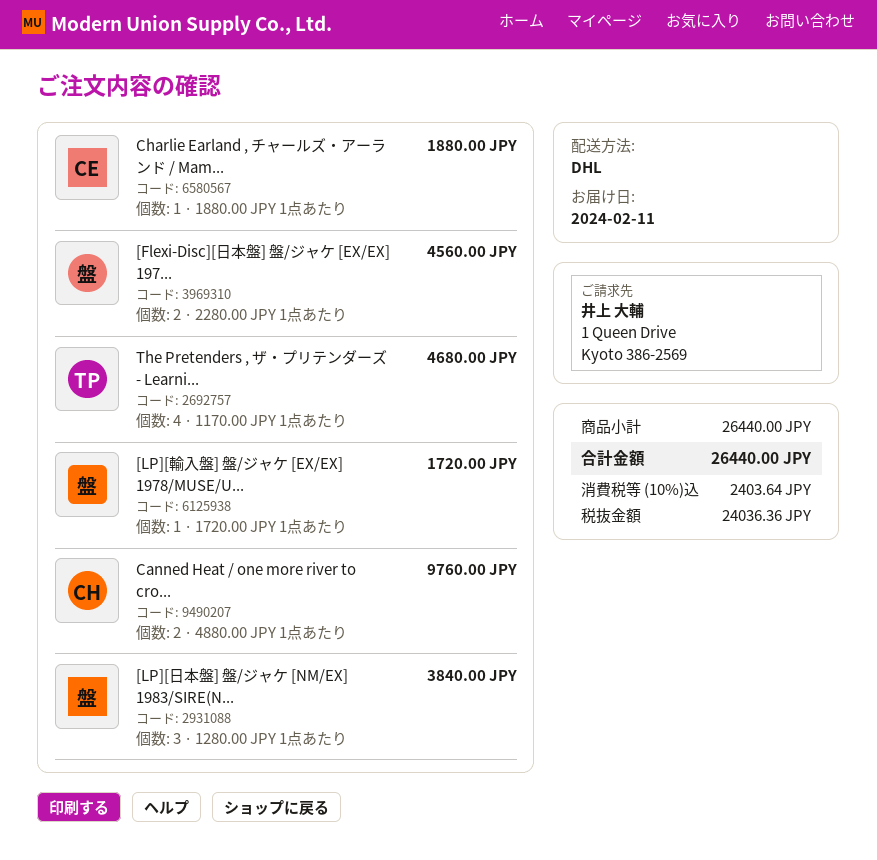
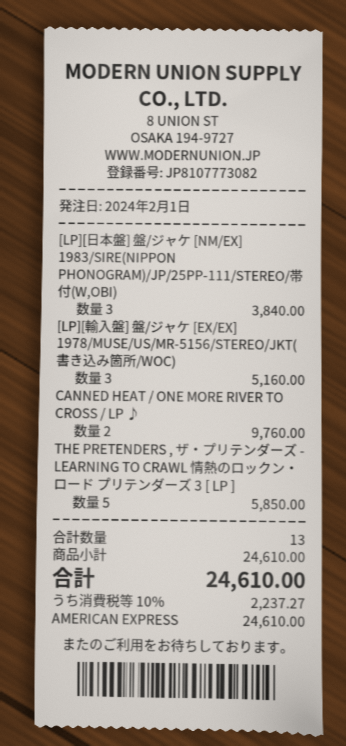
Charlie Earland , チャールズ・アーランド / Mam...: 1 for 1880.00 -> none
[Flexi-Disc][日本盤] 盤/ジャケ [EX/EX] 197...: 2 for 4560.00 -> none
The Pretenders , ザ・プリテンダーズ - Learni...: 4 for 4680.00 -> 5 for 5850.00
[LP][輸入盤] 盤/ジャケ [EX/EX] 1978/MUSE/U...: 1 for 1720.00 -> 3 for 5160.00
subtotal: 26440.00 -> 24610.00
tax: 10% = 2403.64 -> 10% = 2237.27
total: 26440.00 -> 24610.00

